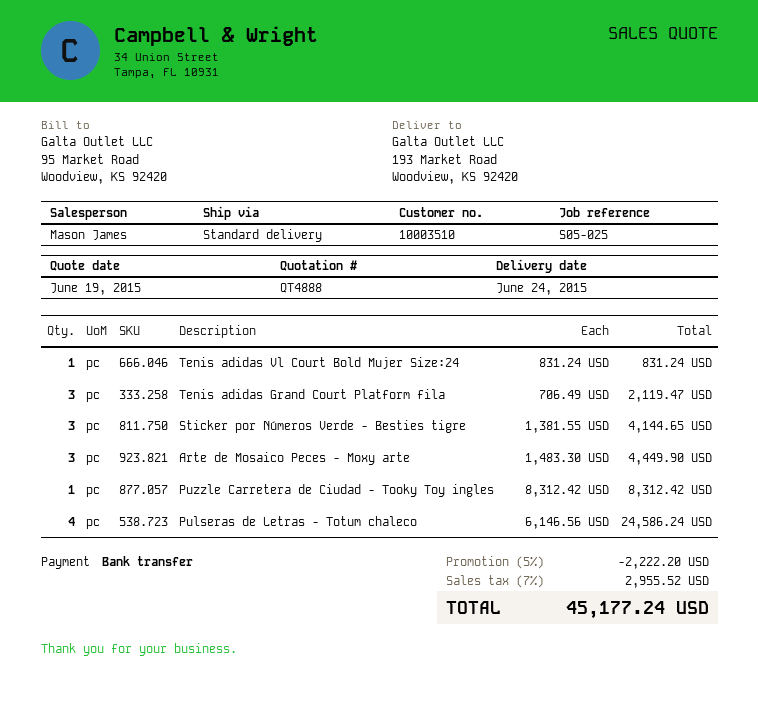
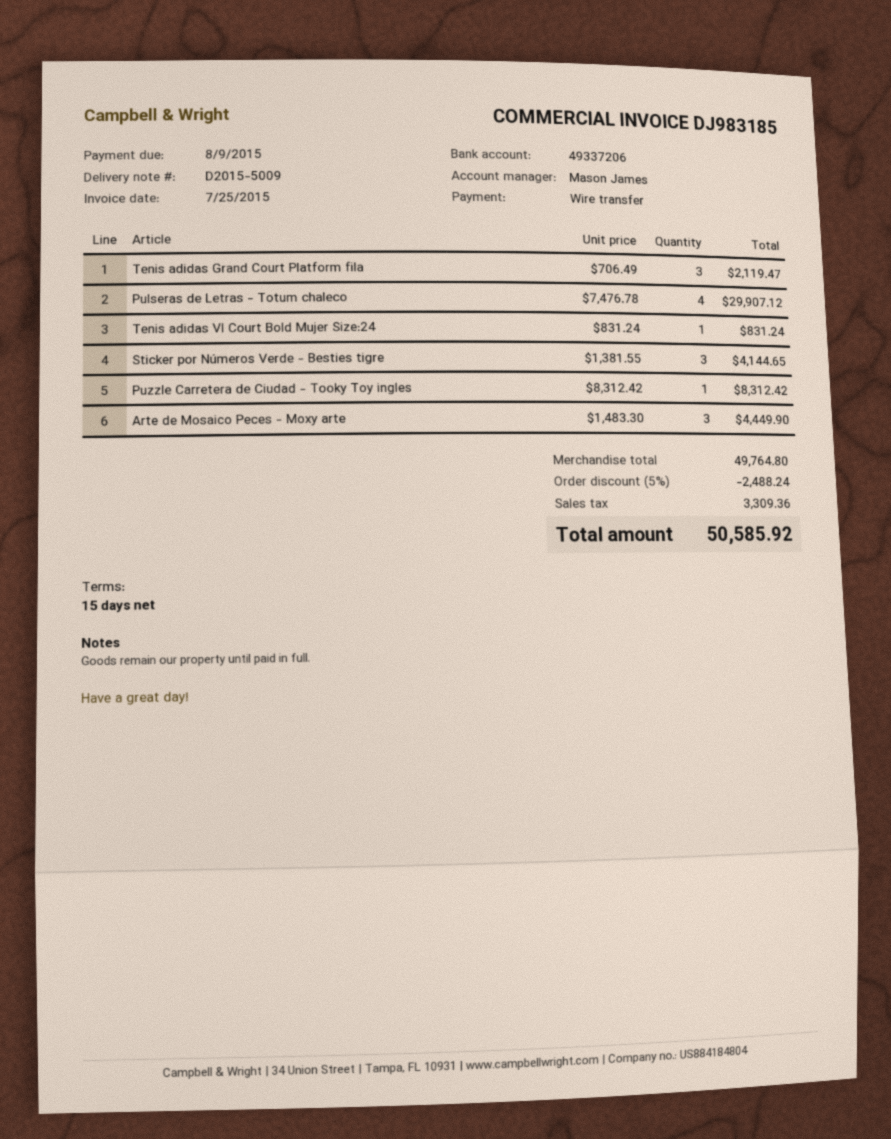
Pulseras de Letras - Totum chaleco: 4 x 6146.56 = 24586.24 -> 4 x 7476.78 = 29907.12
discount: 5% = 2222.20 -> 5% = 2488.24
tax: 2955.52 -> 3309.36
total: 45177.24 -> 50585.92

